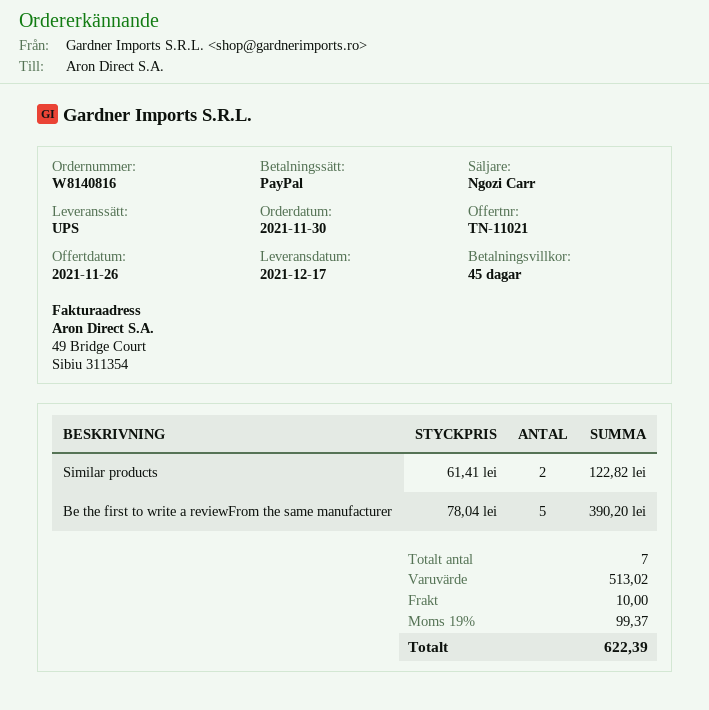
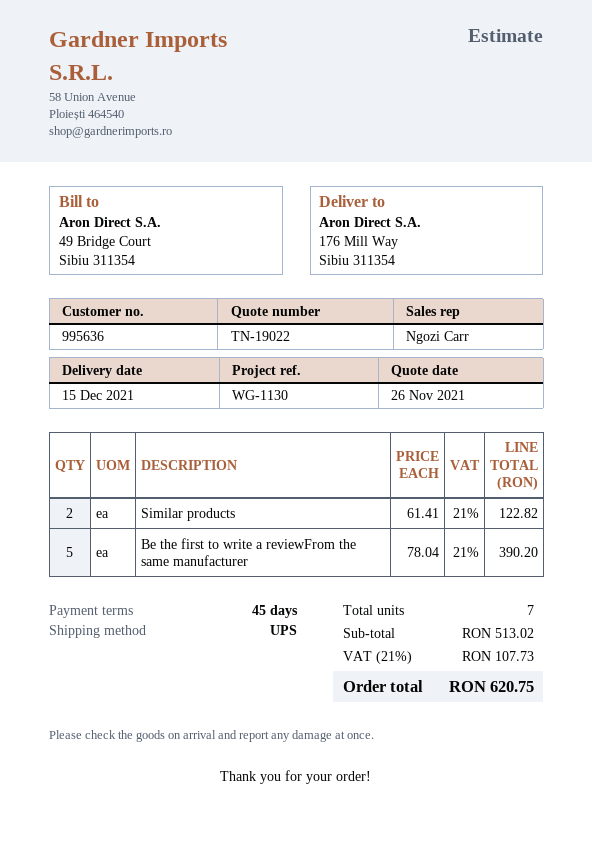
quote number: TN-11021 -> TN-19022
delivery date: 2021-12-17 -> 2021-12-15
shipping: 10.00 -> none
tax: 19% = 99.37 -> 21% = 107.73
total: 622.39 -> 620.75

